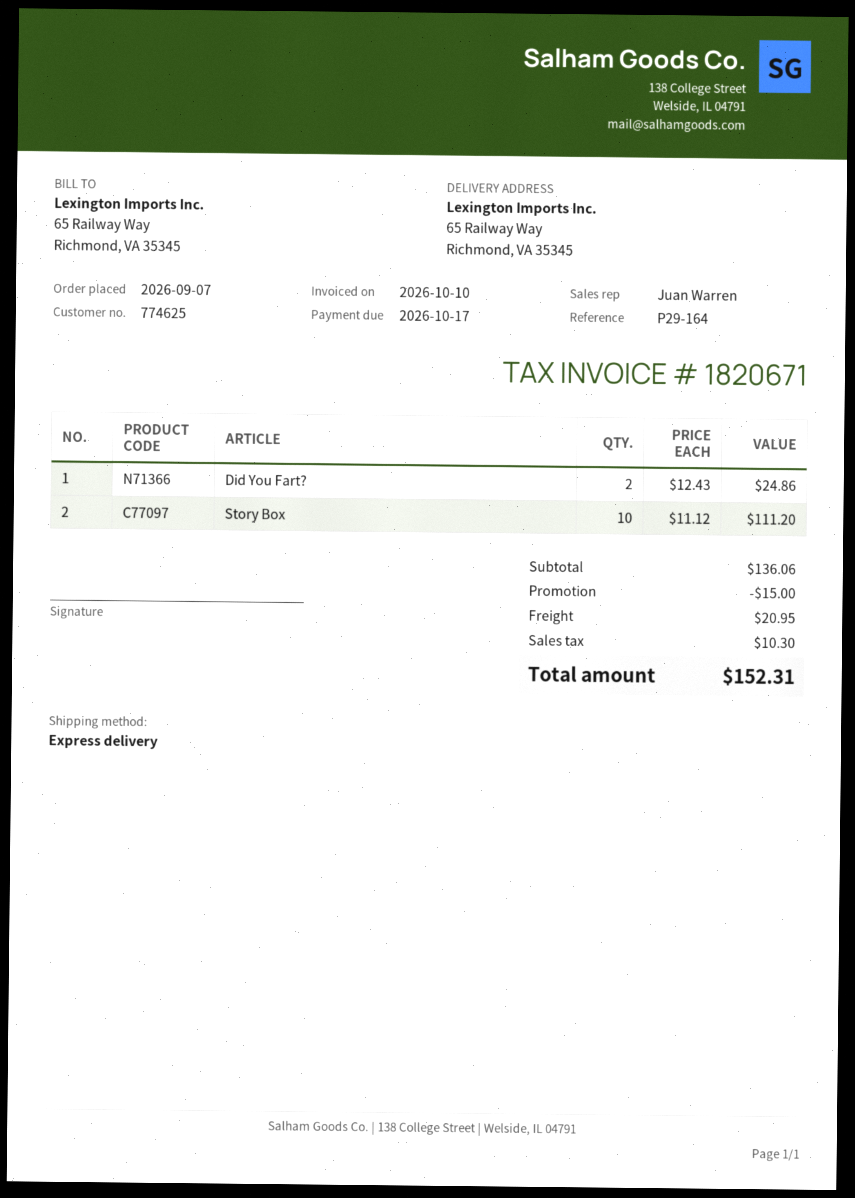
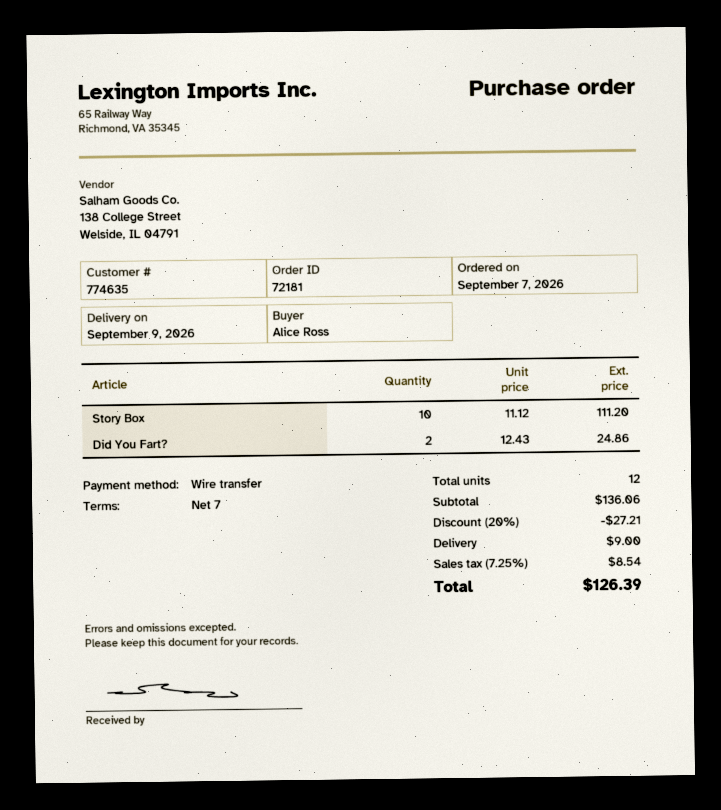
customer number: 774625 -> 774635
discount: 15.00 -> 27.21
shipping: 20.95 -> 9.00
tax: 10.30 -> 8.54
total: 152.31 -> 126.39

